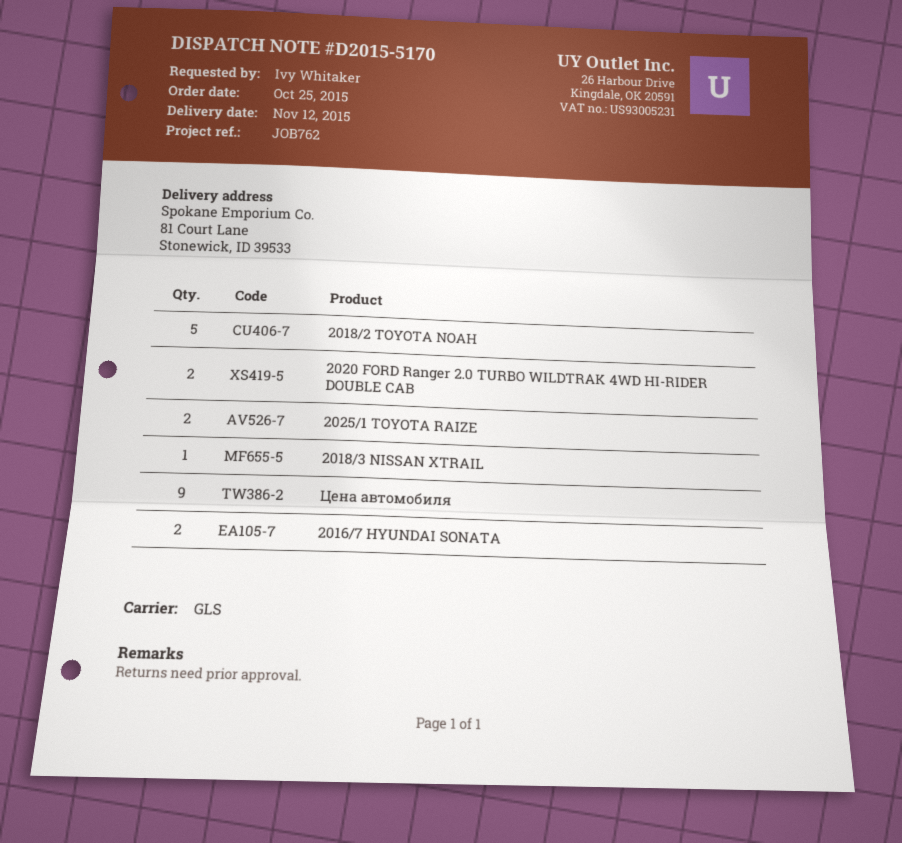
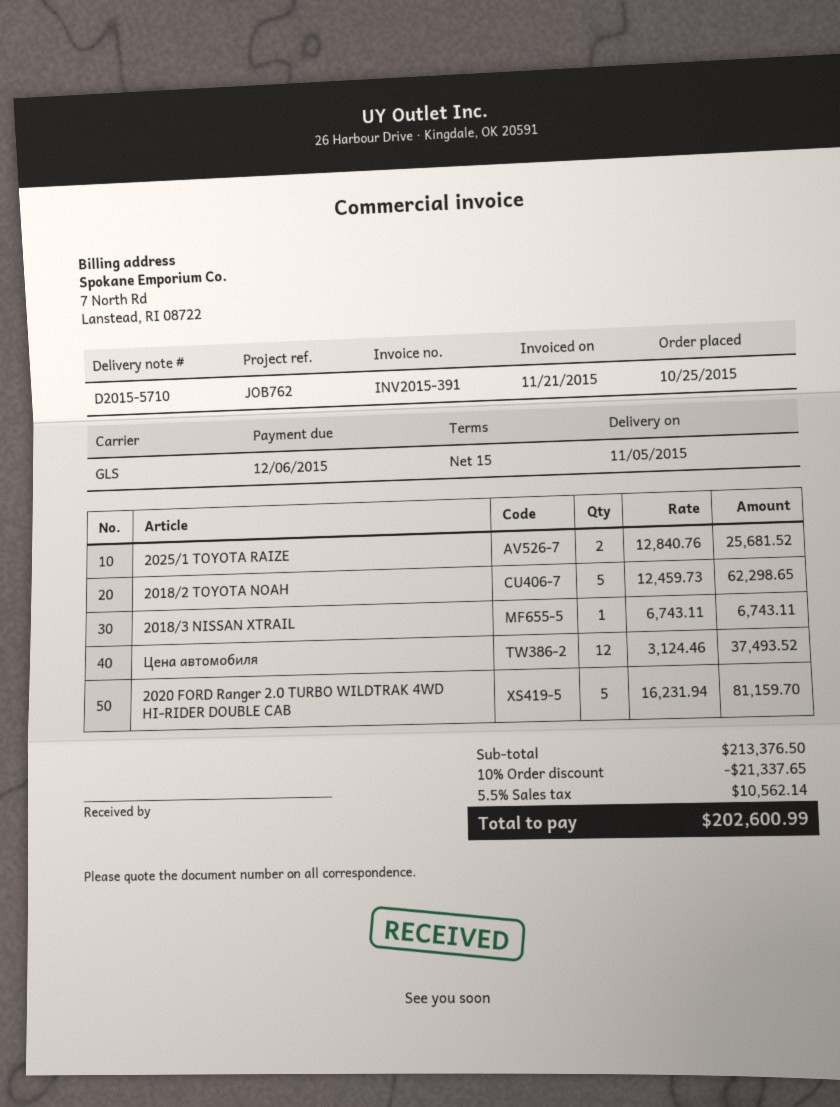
delivery note number: D2015-5170 -> D2015-5710
delivery date: 2015-11-12 -> 2015-11-05
2020 FORD Ranger 2.0 TURBO WILDTRAK 4WD HI-RIDER DOUBLE CAB: 2 -> 5
Цена автомобиля: 9 -> 12
2016/7 HYUNDAI SONATA: 2 -> none

